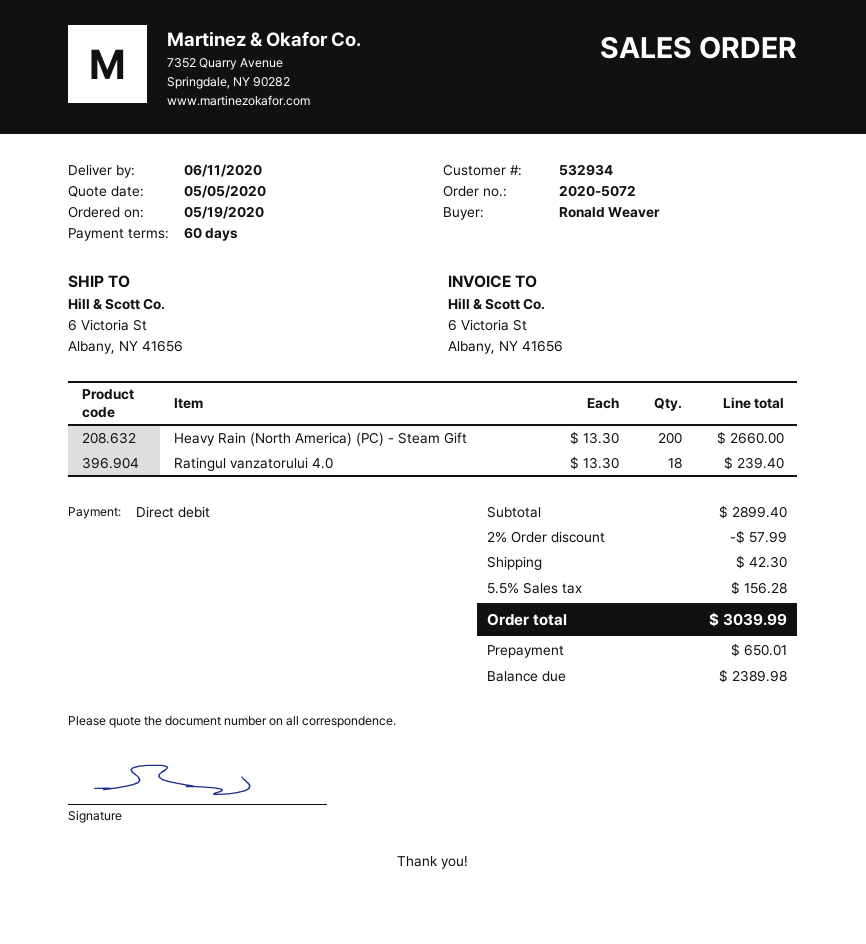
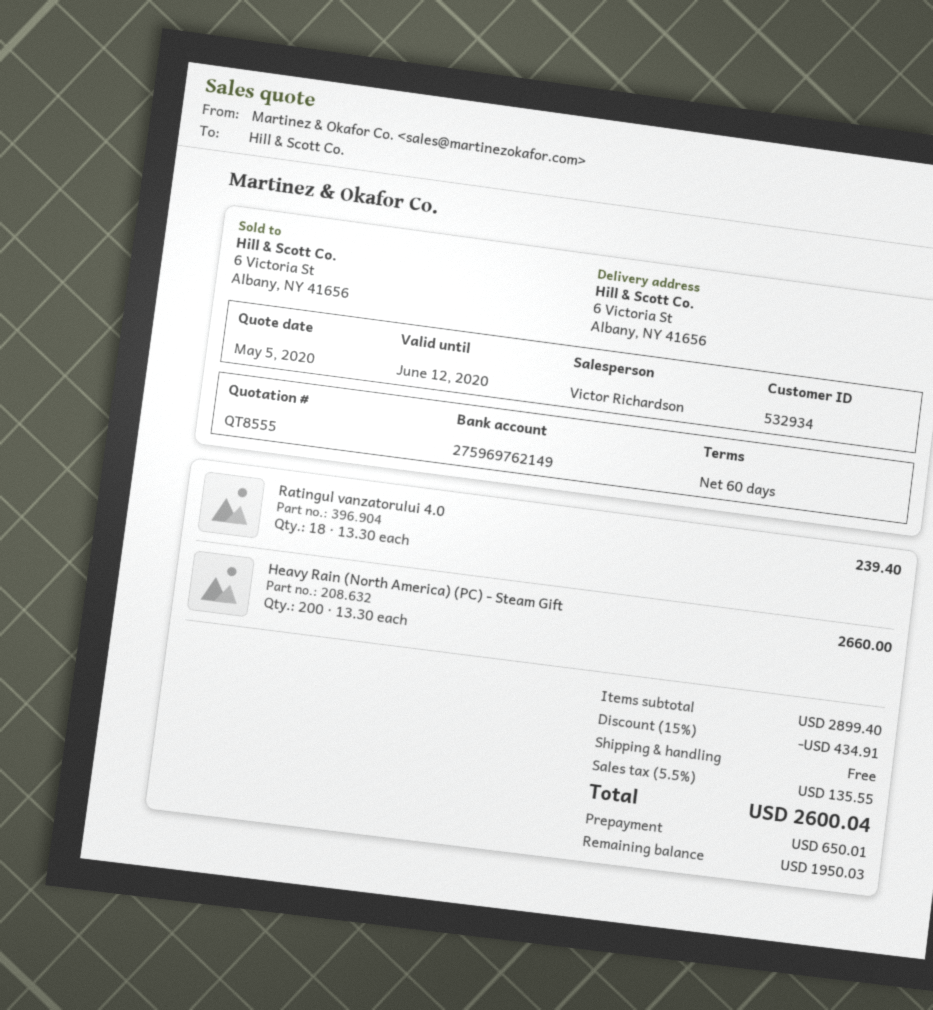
discount: 2% = 57.99 -> 15% = 434.91
shipping: 42.30 -> 0.00
tax: 5.5% = 156.28 -> 5.5% = 135.55
total: 3039.99 -> 2600.04
balance: 2389.98 -> 1950.03

